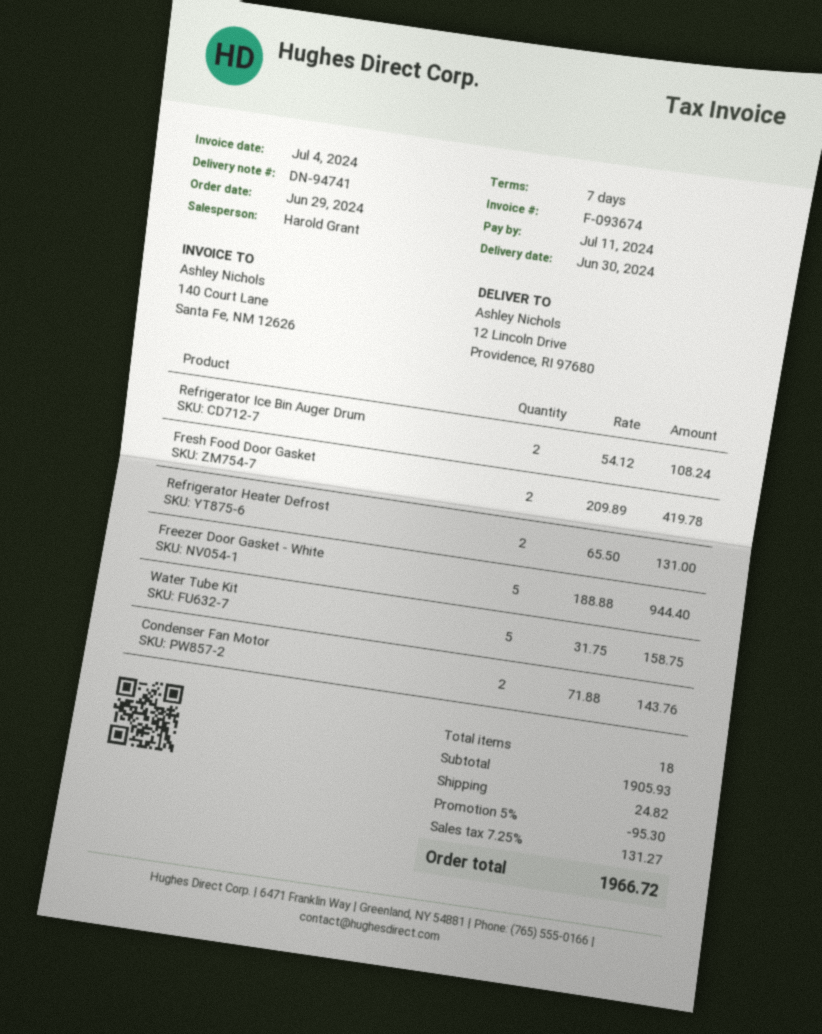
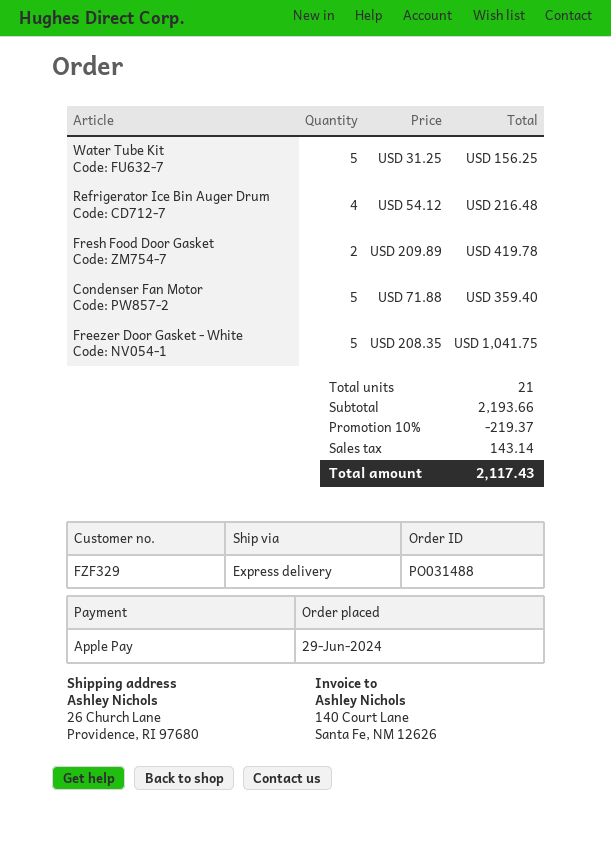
ship to: 12 Lincoln Drive, Providence, RI 97680 -> 26 Church Lane, Providence, RI 97680
Refrigerator Ice Bin Auger Drum: 2 x 54.12 = 108.24 -> 4 x 54.12 = 216.48
Refrigerator Heater Defrost: 2 x 65.50 = 131.00 -> none
Freezer Door Gasket - White: 5 x 188.88 = 944.40 -> 5 x 208.35 = 1041.75
Water Tube Kit: 5 x 31.75 = 158.75 -> 5 x 31.25 = 156.25
Condenser Fan Motor: 2 x 71.88 = 143.76 -> 5 x 71.88 = 359.40
total quantity: 18 -> 21
subtotal: 1905.93 -> 2193.66
discount: 5% = 95.30 -> 10% = 219.37
shipping: 24.82 -> none
tax: 131.27 -> 143.14
total: 1966.72 -> 2117.43

